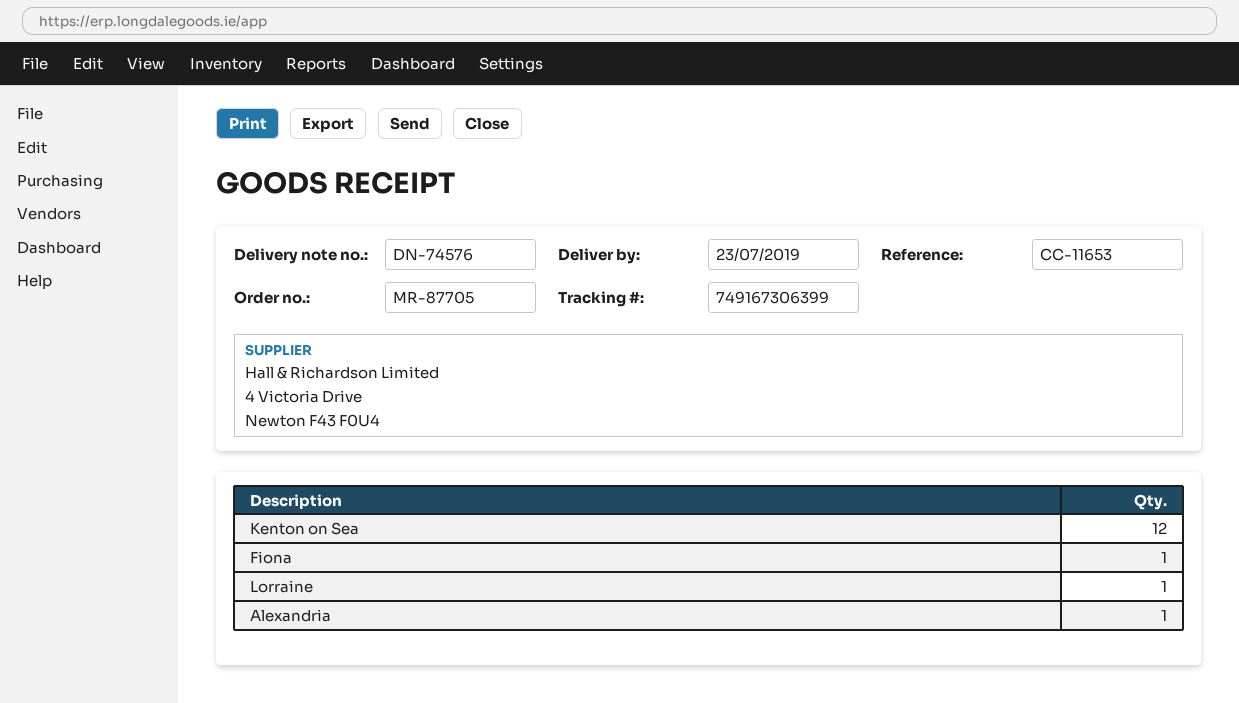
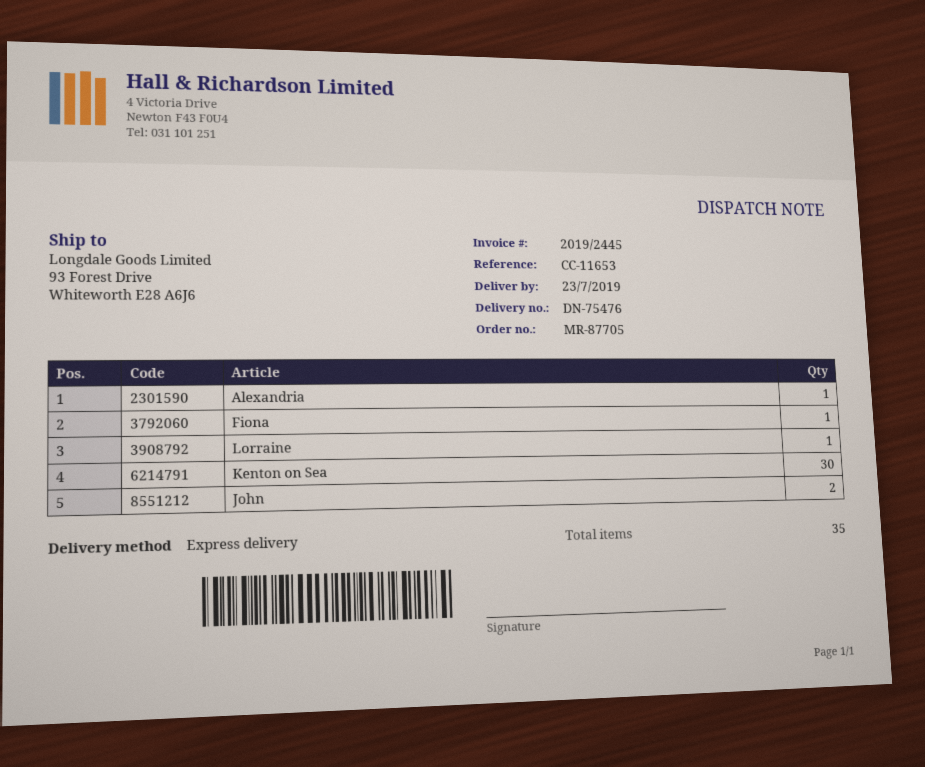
delivery note number: DN-74576 -> DN-75476
Kenton on Sea: 12 -> 30
John: none -> 2

